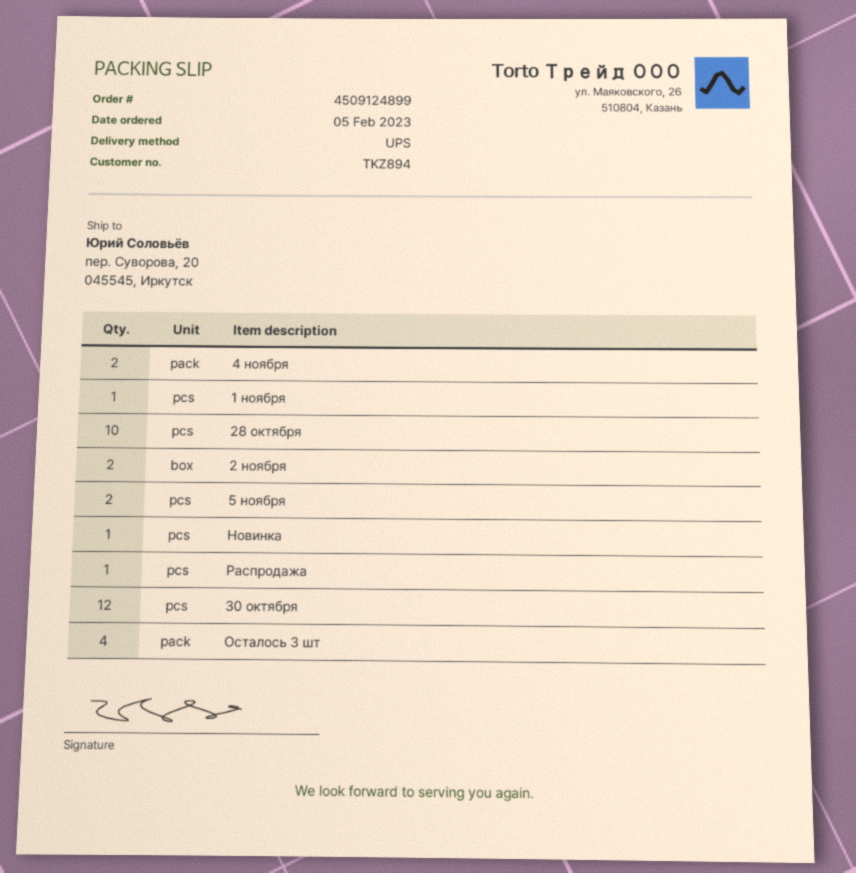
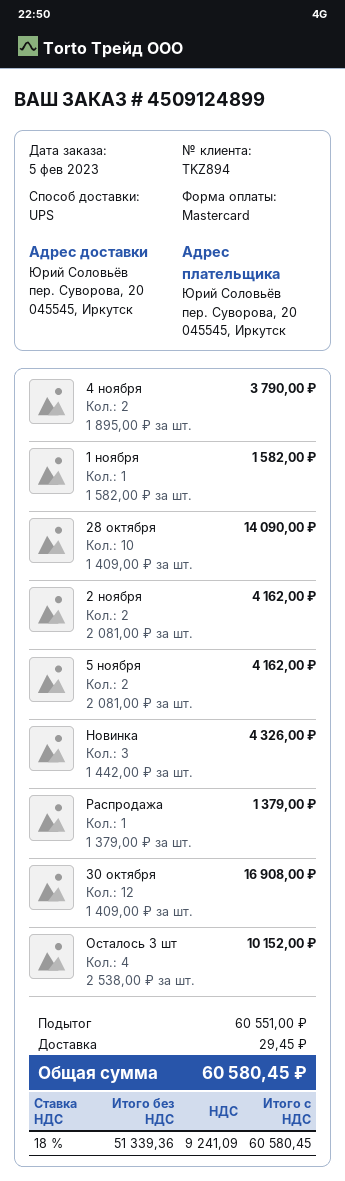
Новинка: 1 -> 3

